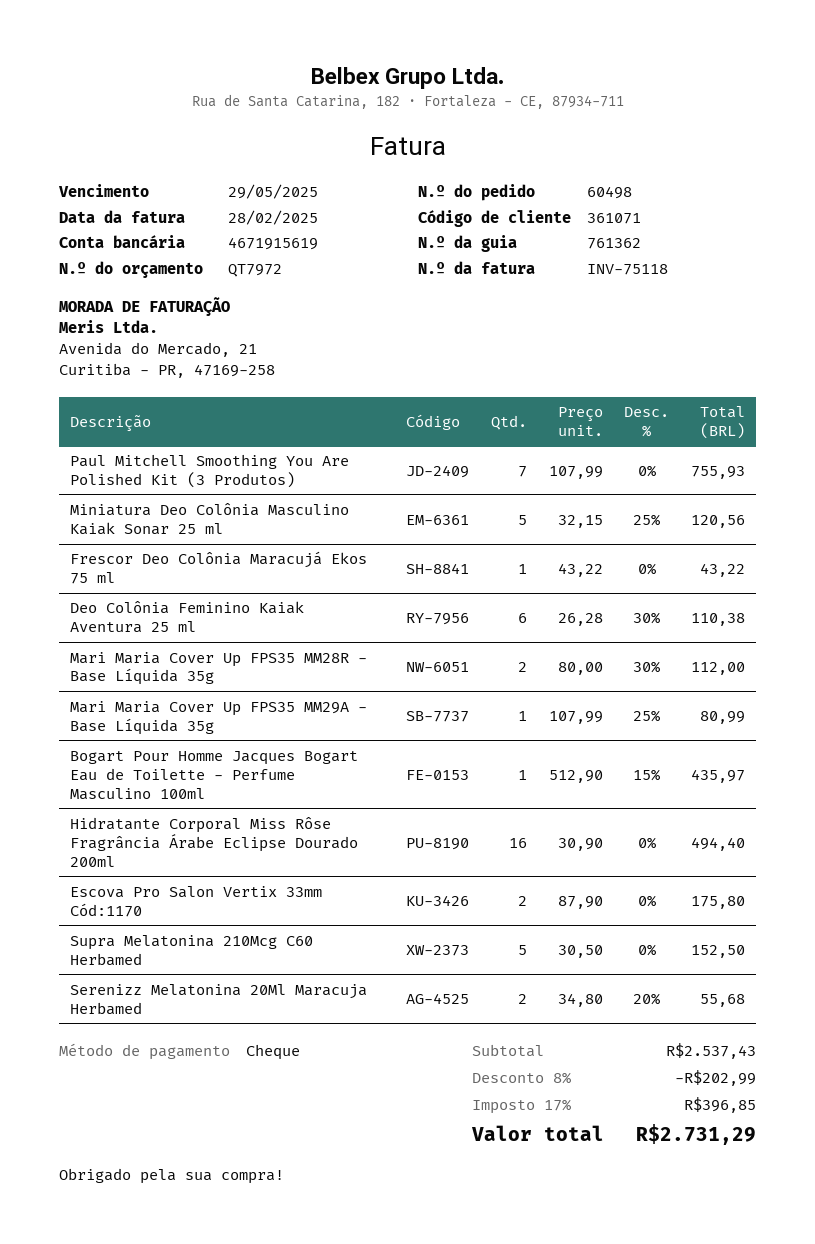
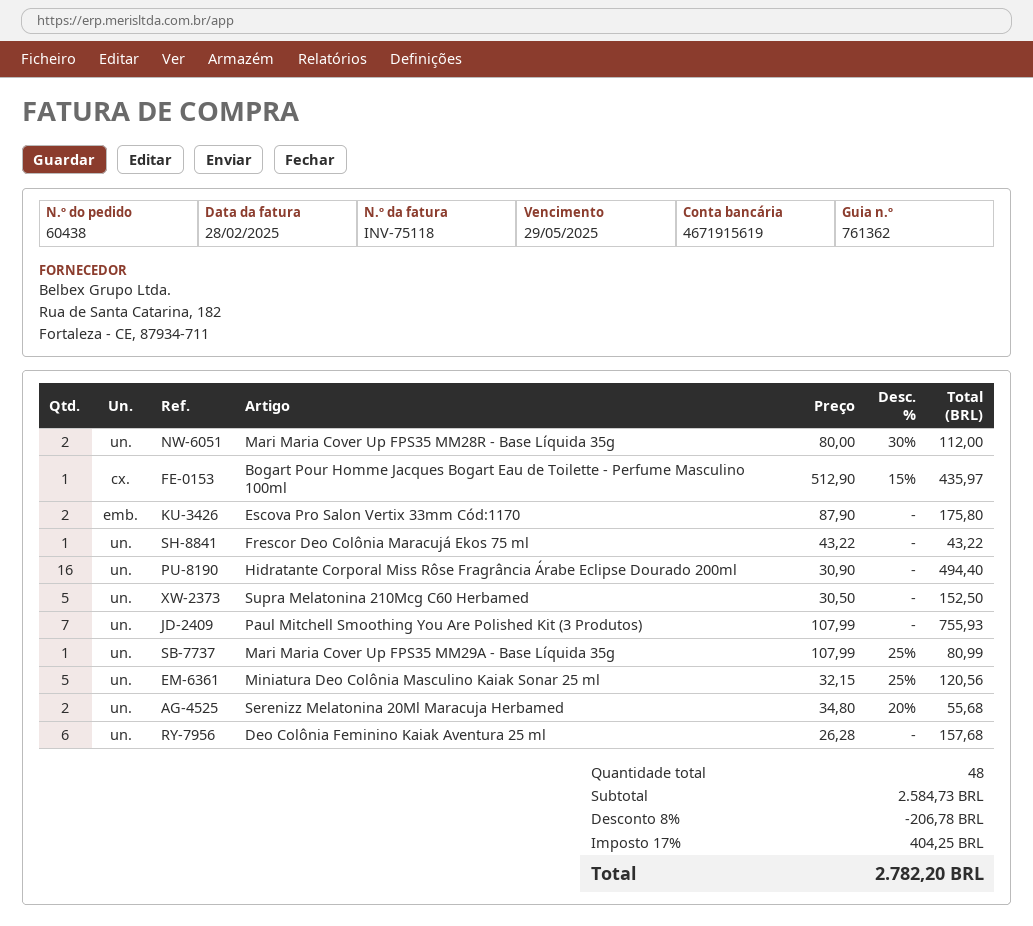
order number: 60498 -> 60438
Deo Colônia Feminino Kaiak Aventura 25 ml: 6 x 26.28 - 30% = 110.38 -> 6 x 26.28 = 157.68
subtotal: 2537.43 -> 2584.73
discount: 8% = 202.99 -> 8% = 206.78
tax: 17% = 396.85 -> 17% = 404.25
total: 2731.29 -> 2782.20

